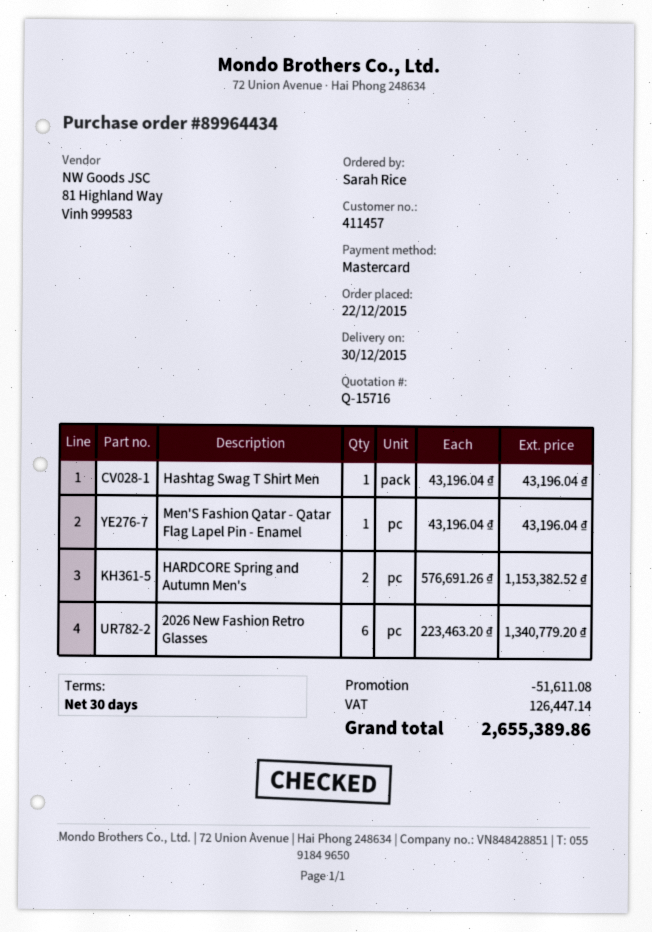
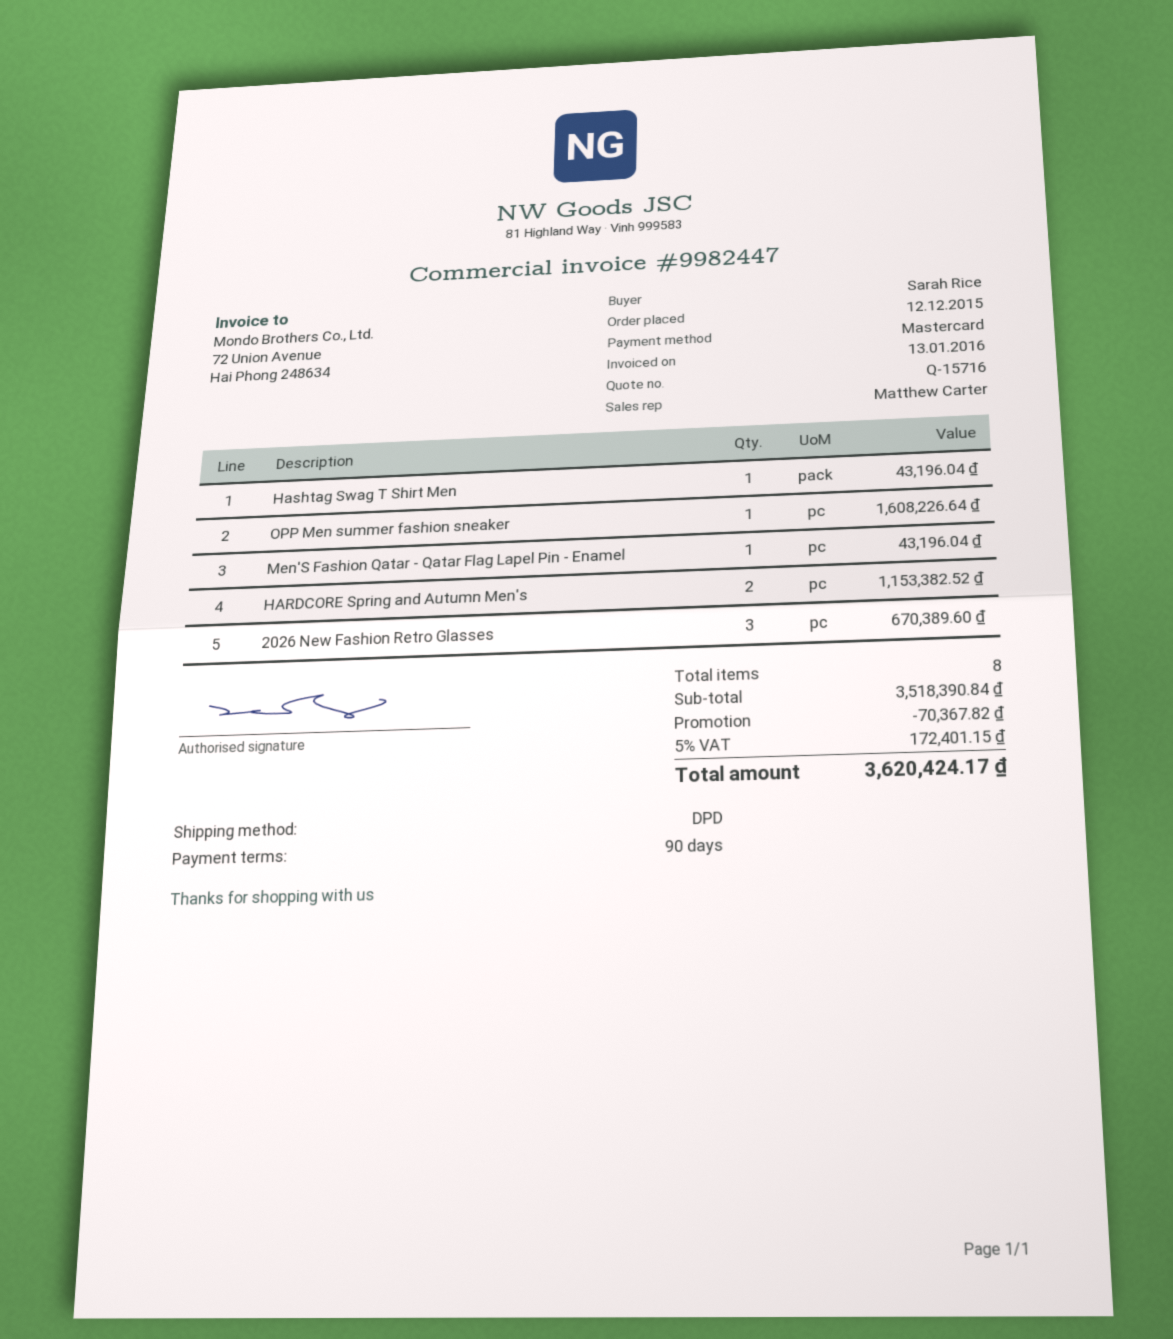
order date: 2015-12-22 -> 2015-12-12
payment terms: 30 days -> 90 days
2026 New Fashion Retro Glasses: 6 for 1340779.20 -> 3 for 670389.60
OPP Men summer fashion sneaker: none -> 1 for 1608226.64
discount: 51611.08 -> 70367.82
tax: 126447.14 -> 172401.15
total: 2655389.86 -> 3620424.17

